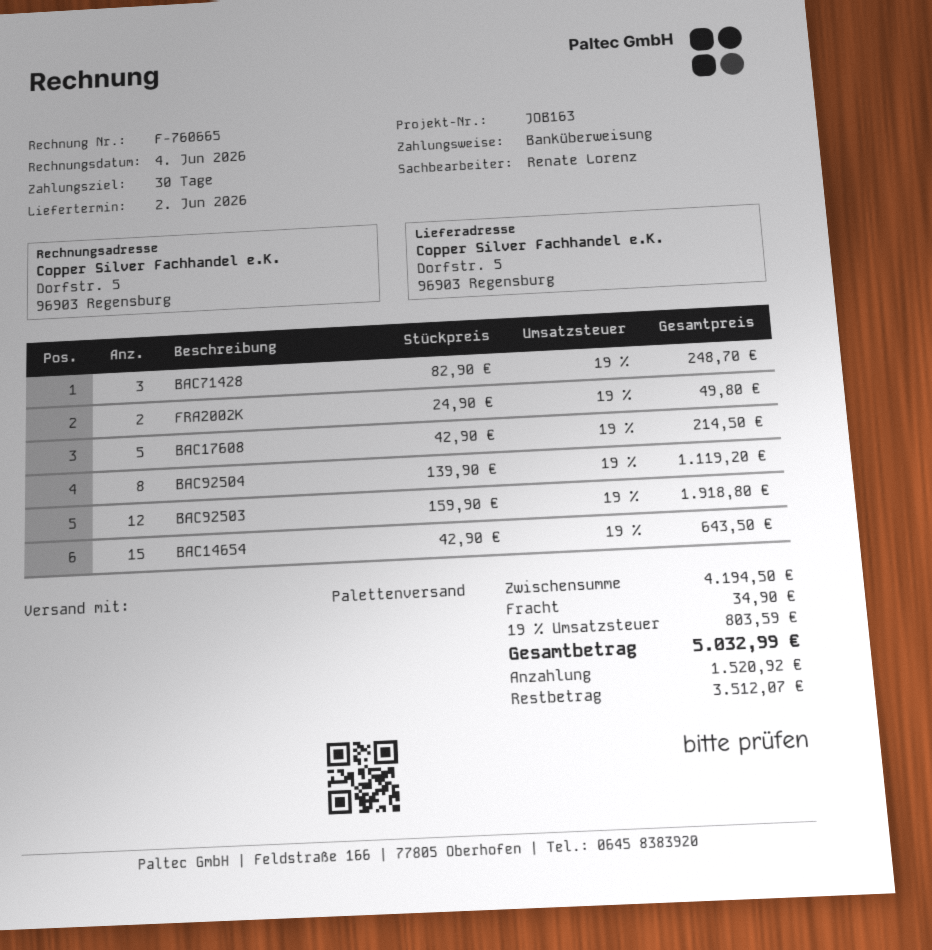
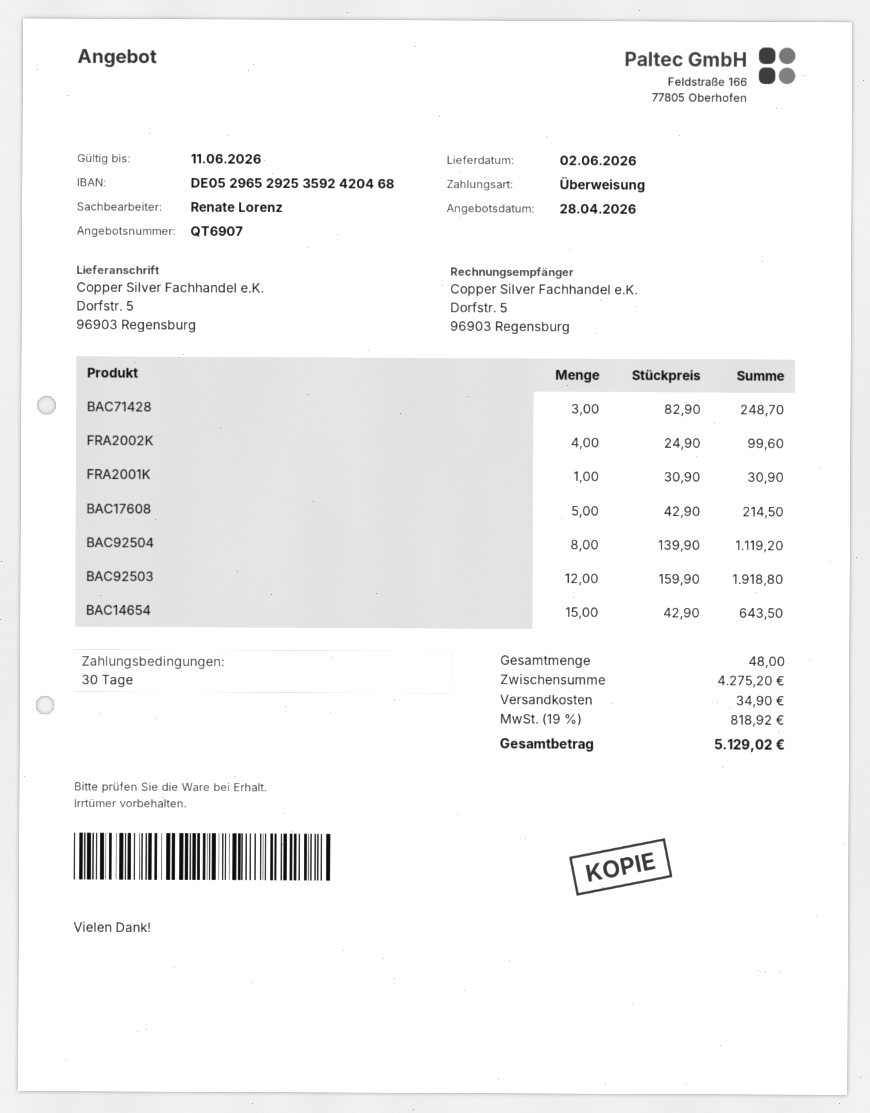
FRA2002K: 2 x 24.90 = 49.80 -> 4 x 24.90 = 99.60
FRA2001K: none -> 1 x 30.90 = 30.90
subtotal: 4194.50 -> 4275.20
tax: 19% = 803.59 -> 19% = 818.92
total: 5032.99 -> 5129.02

